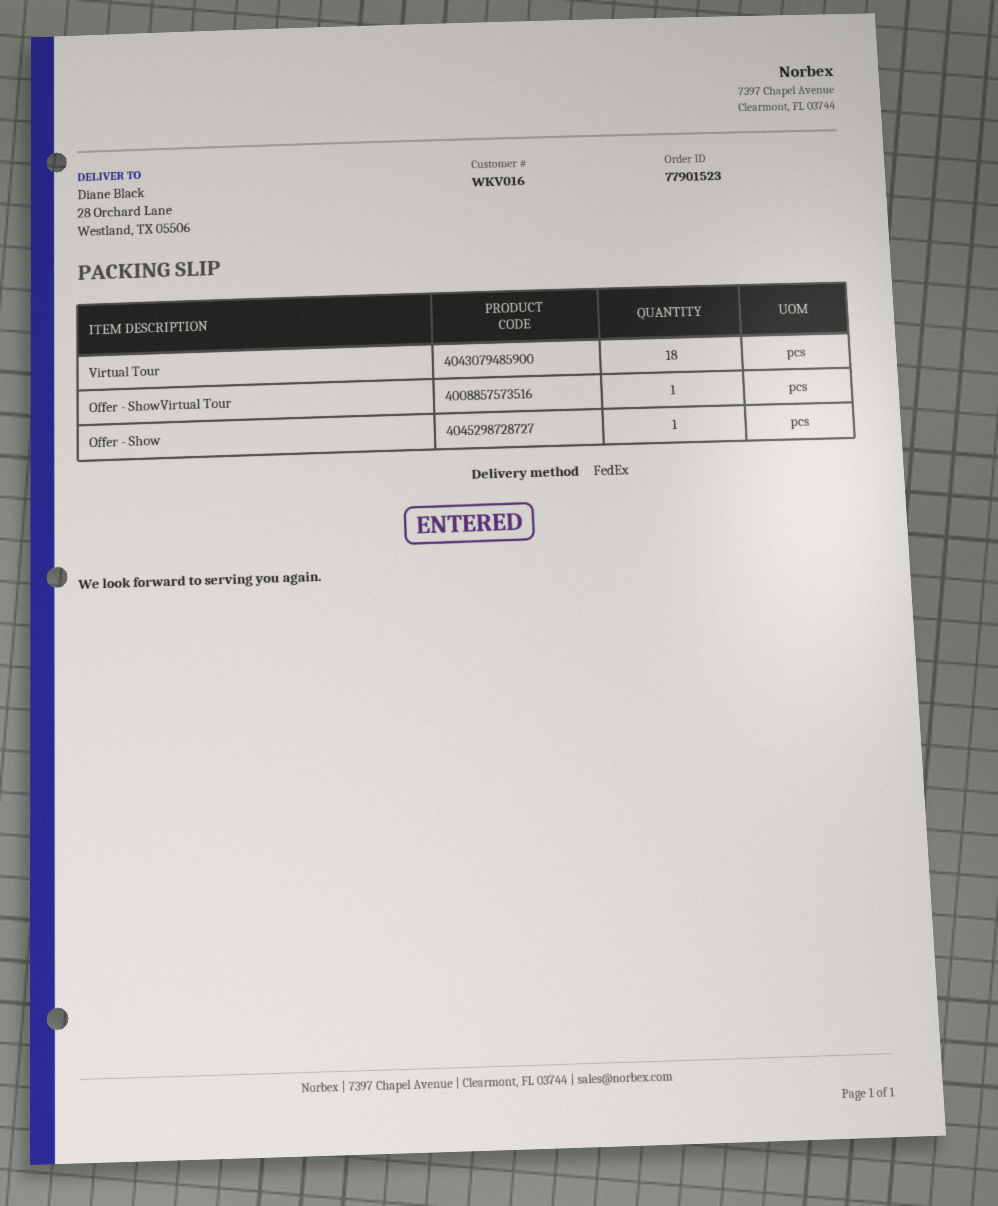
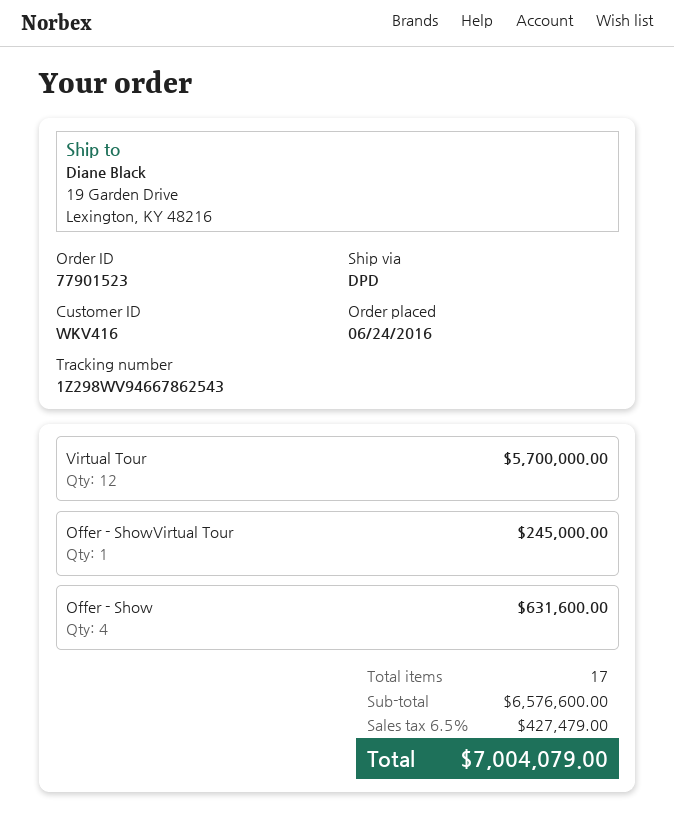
customer number: WKV016 -> WKV416
shipping method: FedEx -> DPD
ship to: 28 Orchard Lane, Westland, TX 05506 -> 19 Garden Drive, Lexington, KY 48216
Virtual Tour: 18 -> 12
Offer - Show: 1 -> 4

